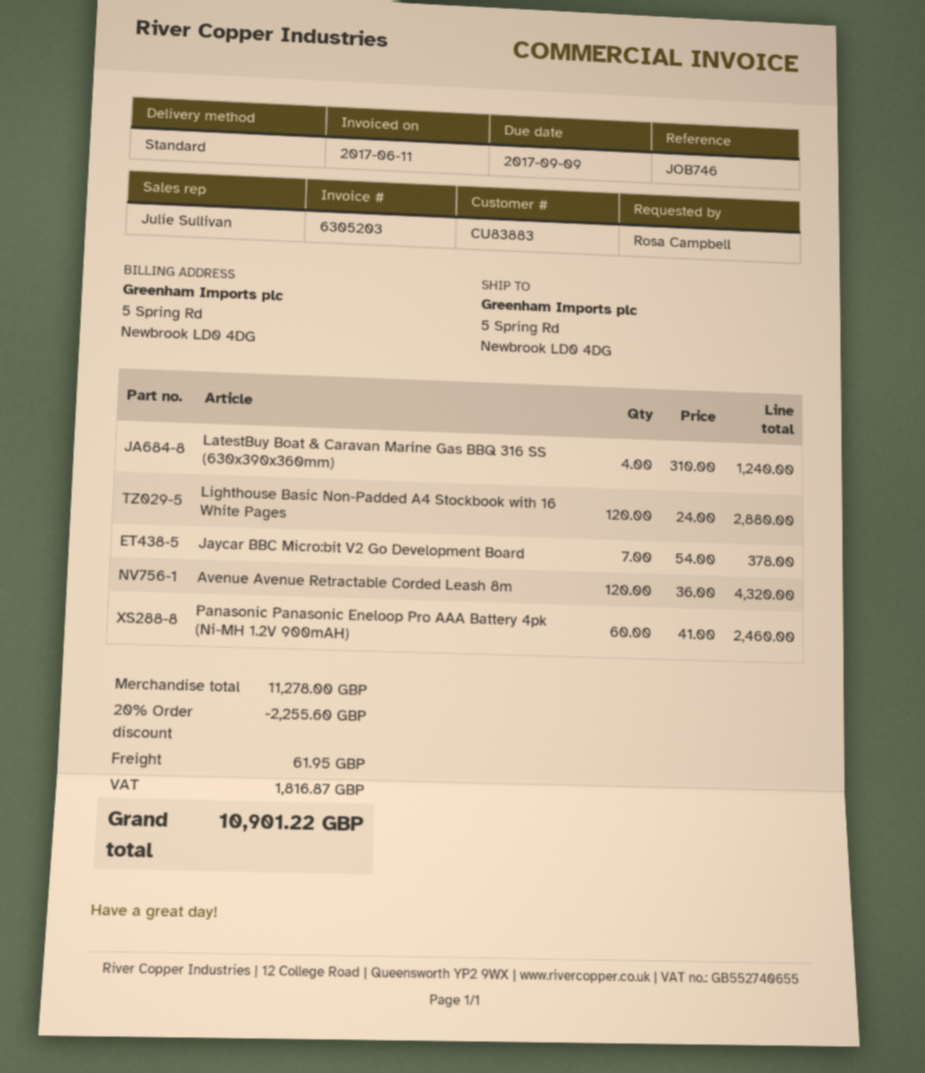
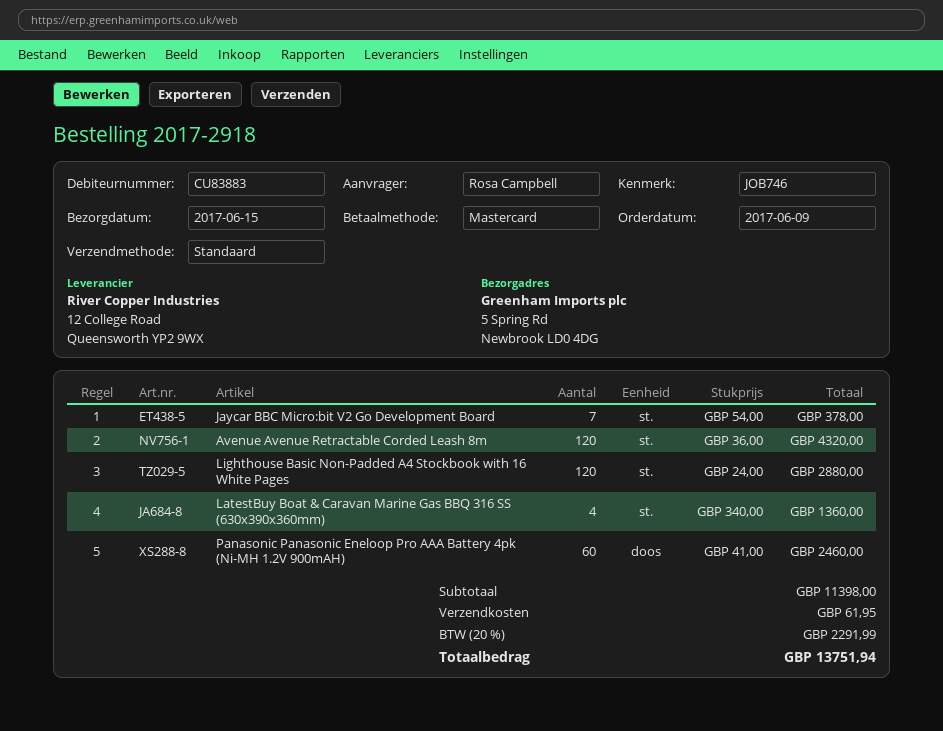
LatestBuy Boat & Caravan Marine Gas BBQ 316 SS (630x390x360mm): 4 x 310.00 = 1240.00 -> 4 x 340.00 = 1360.00
subtotal: 11278.00 -> 11398.00
discount: 20% = 2255.60 -> none
tax: 1816.87 -> 2291.99
total: 10901.22 -> 13751.94

